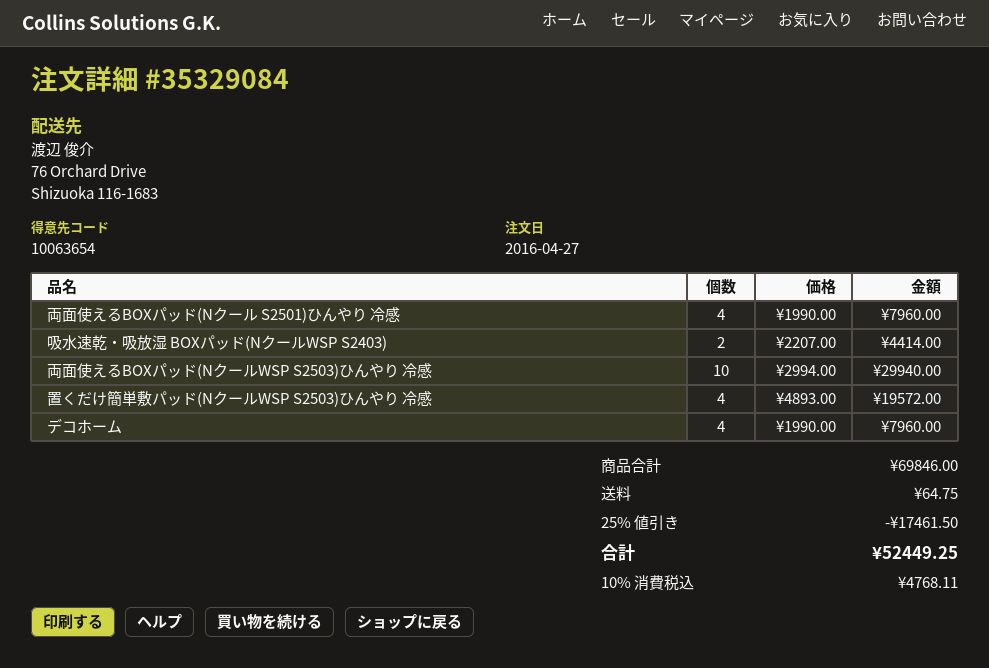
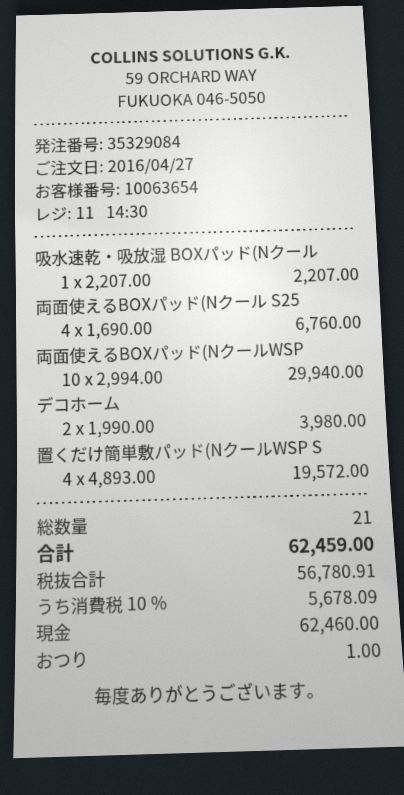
両面使えるBOXパッド(Nクール S2501)ひんやり 冷感: 4 x 1990.00 = 7960.00 -> 4 x 1690.00 = 6760.00
吸水速乾・吸放湿 BOXパッド(NクールWSP S2403): 2 x 2207.00 = 4414.00 -> 1 x 2207.00 = 2207.00
デコホーム: 4 x 1990.00 = 7960.00 -> 2 x 1990.00 = 3980.00
discount: 25% = 17461.50 -> none
shipping: 64.75 -> none
tax: 10% = 4768.11 -> 10% = 5678.09
total: 52449.25 -> 62459.00

